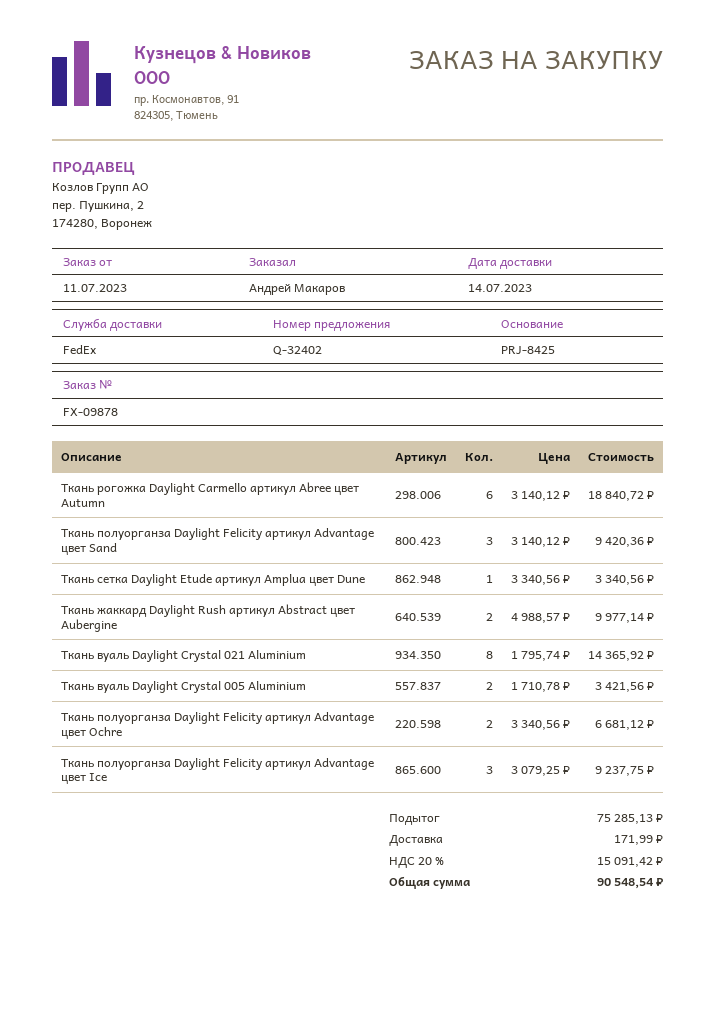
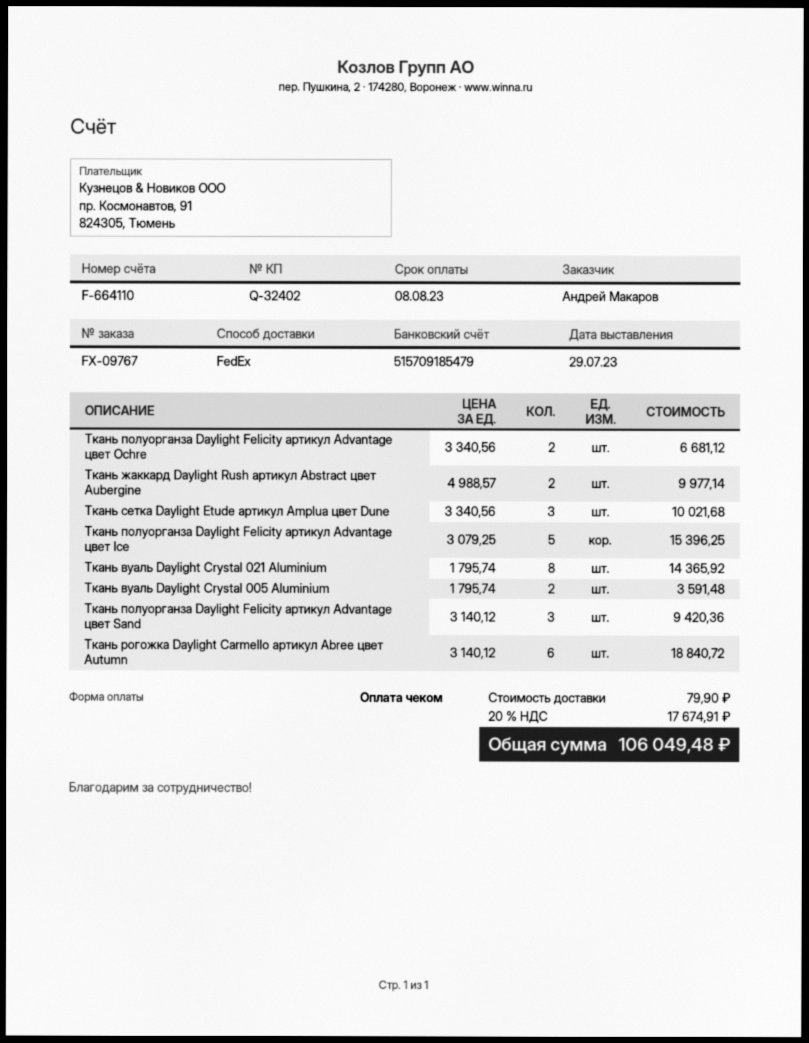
order number: FX-09878 -> FX-09767
Ткань сетка Daylight Etude артикул Amplua цвет Dune: 1 x 3340.56 = 3340.56 -> 3 x 3340.56 = 10021.68
Ткань вуаль Daylight Crystal 005 Aluminium: 2 x 1710.78 = 3421.56 -> 2 x 1795.74 = 3591.48
Ткань полуорганза Daylight Felicity артикул Advantage цвет Ice: 3 x 3079.25 = 9237.75 -> 5 x 3079.25 = 15396.25
shipping: 171.99 -> 79.90
tax: 20% = 15091.42 -> 20% = 17674.91
total: 90548.54 -> 106049.48

